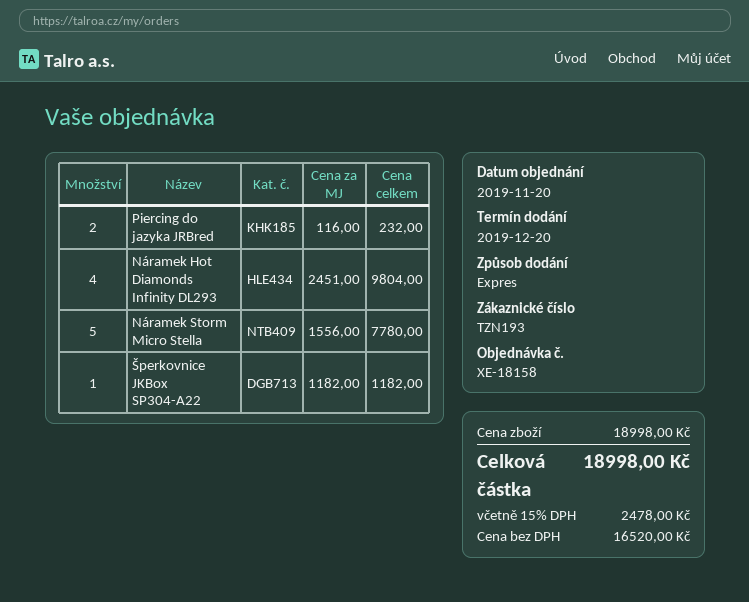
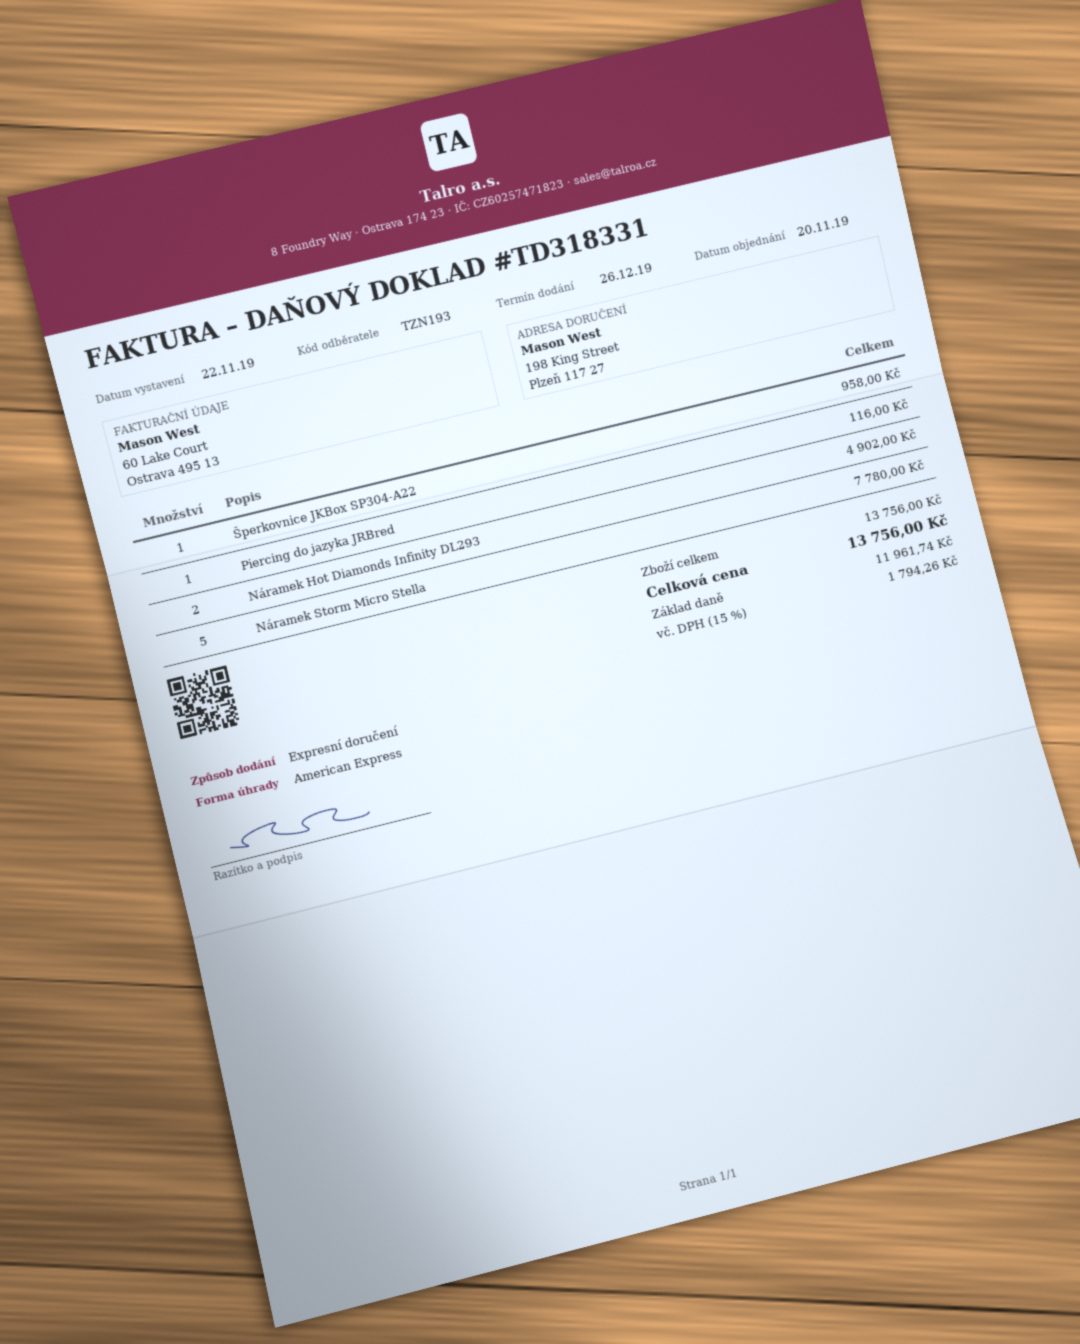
delivery date: 2019-12-20 -> 2019-12-26
Piercing do jazyka JRBred: 2 for 232.00 -> 1 for 116.00
Náramek Hot Diamonds Infinity DL293: 4 for 9804.00 -> 2 for 4902.00
Šperkovnice JKBox SP304-A22: 1 for 1182.00 -> 1 for 958.00
subtotal: 18998.00 -> 13756.00
net: 16520.00 -> 11961.74
tax: 15% = 2478.00 -> 15% = 1794.26
total: 18998.00 -> 13756.00

